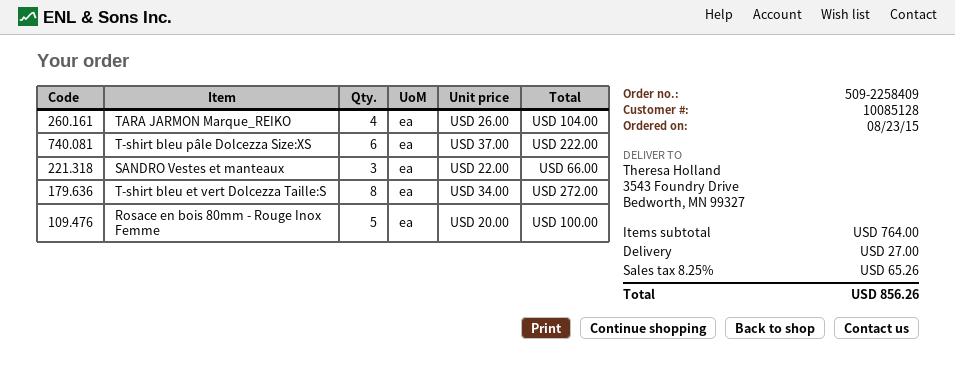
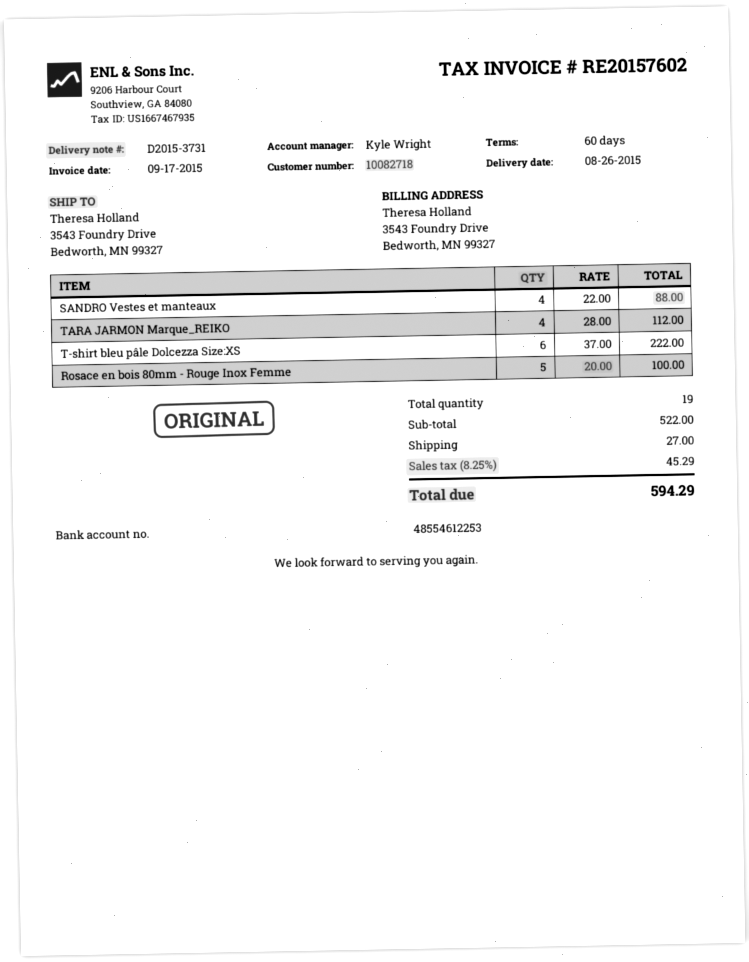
customer number: 10085128 -> 10082718
TARA JARMON Marque_REIKO: 4 x 26.00 = 104.00 -> 4 x 28.00 = 112.00
SANDRO Vestes et manteaux: 3 x 22.00 = 66.00 -> 4 x 22.00 = 88.00
T-shirt bleu et vert Dolcezza Taille:S: 8 x 34.00 = 272.00 -> none
subtotal: 764.00 -> 522.00
tax: 8.25% = 65.26 -> 8.25% = 45.29
total: 856.26 -> 594.29

